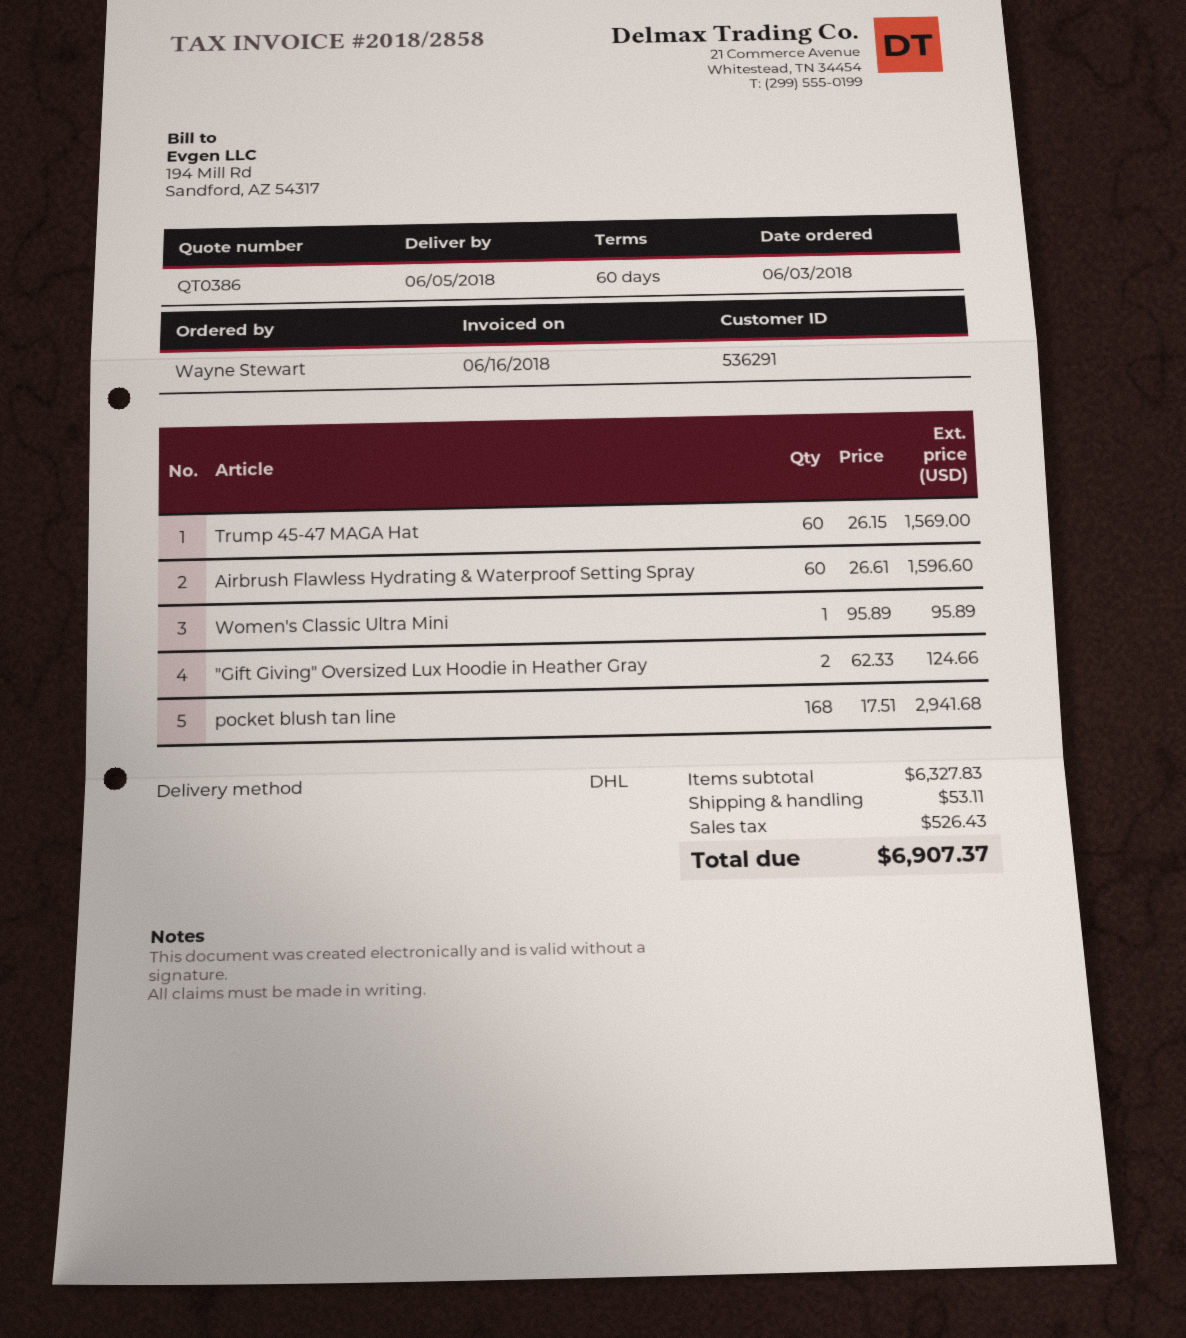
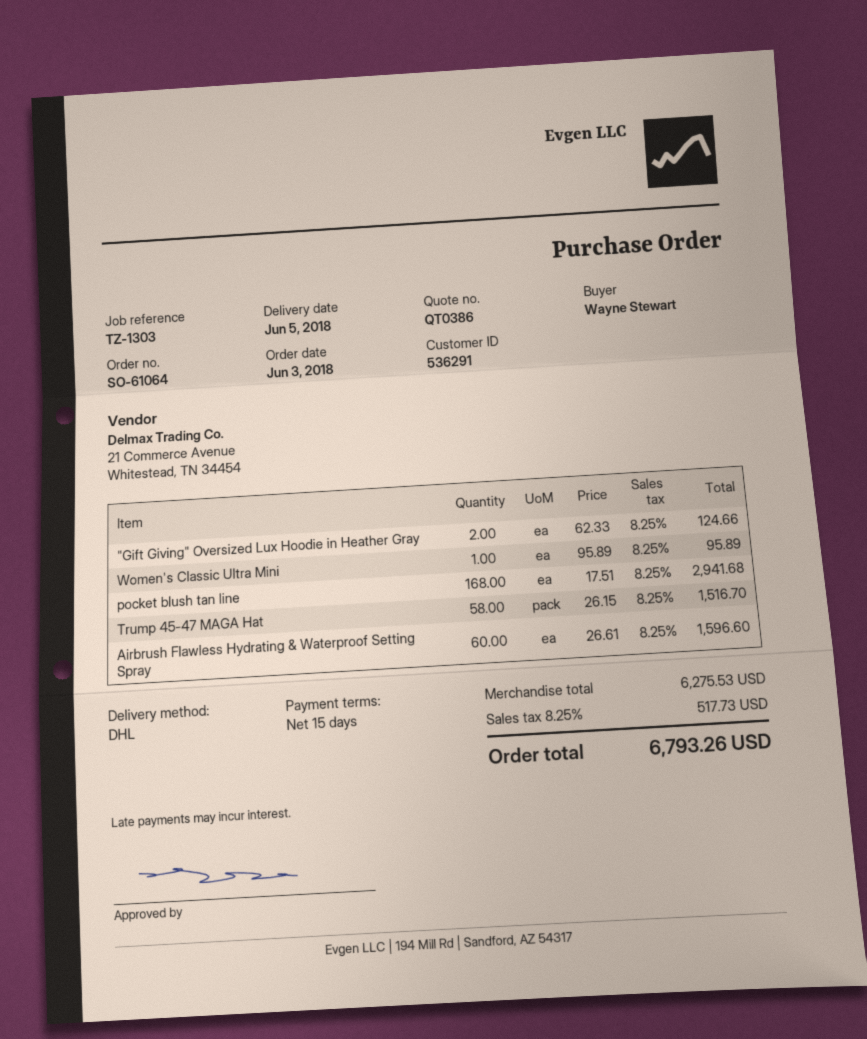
payment terms: 60 days -> 15 days
Trump 45-47 MAGA Hat: 60 x 26.15 = 1569.00 -> 58 x 26.15 = 1516.70
subtotal: 6327.83 -> 6275.53
shipping: 53.11 -> none
tax: 526.43 -> 517.73
total: 6907.37 -> 6793.26

